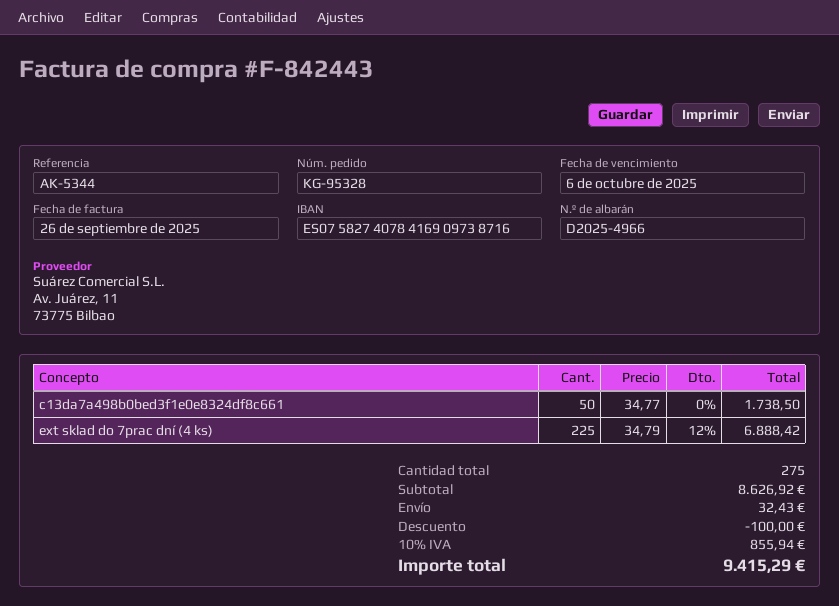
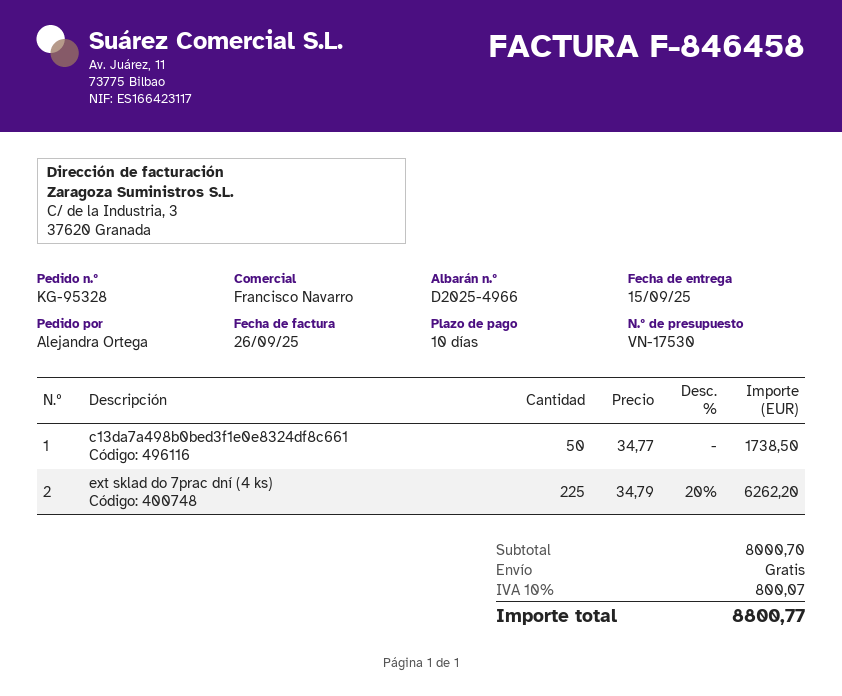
invoice number: F-842443 -> F-846458
ext sklad do 7prac dní (4 ks): 225 x 34.79 - 12% = 6888.42 -> 225 x 34.79 - 20% = 6262.20
subtotal: 8626.92 -> 8000.70
discount: 100.00 -> none
shipping: 32.43 -> 0.00
tax: 10% = 855.94 -> 10% = 800.07
total: 9415.29 -> 8800.77

